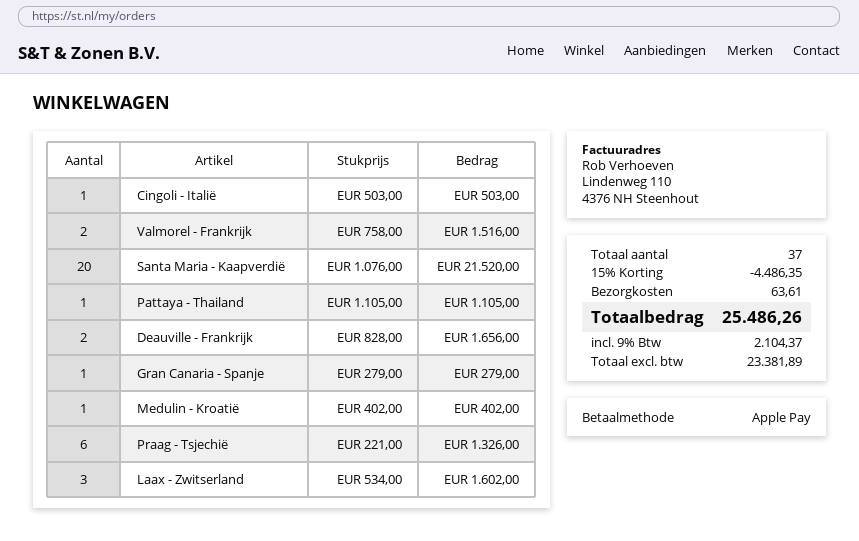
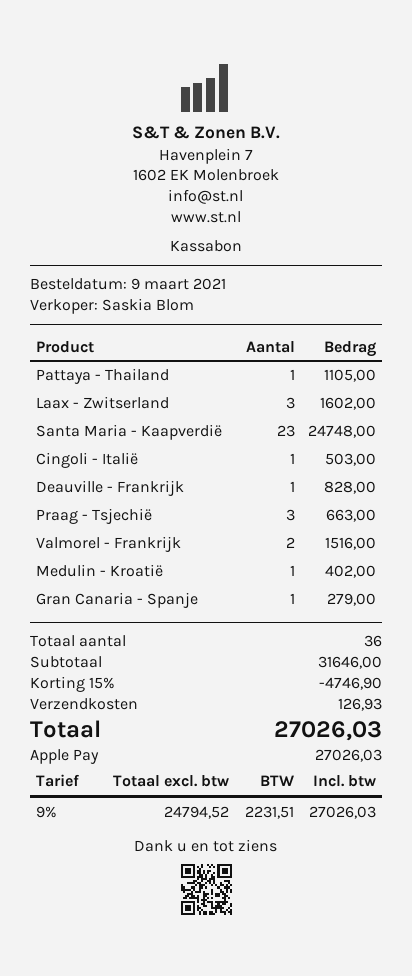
Santa Maria - Kaapverdië: 20 for 21520.00 -> 23 for 24748.00
Deauville - Frankrijk: 2 for 1656.00 -> 1 for 828.00
Praag - Tsjechië: 6 for 1326.00 -> 3 for 663.00
total quantity: 37 -> 36
discount: 15% = 4486.35 -> 15% = 4746.90
shipping: 63.61 -> 126.93
net: 23381.89 -> 24794.52
tax: 9% = 2104.37 -> 9% = 2231.51
total: 25486.26 -> 27026.03

